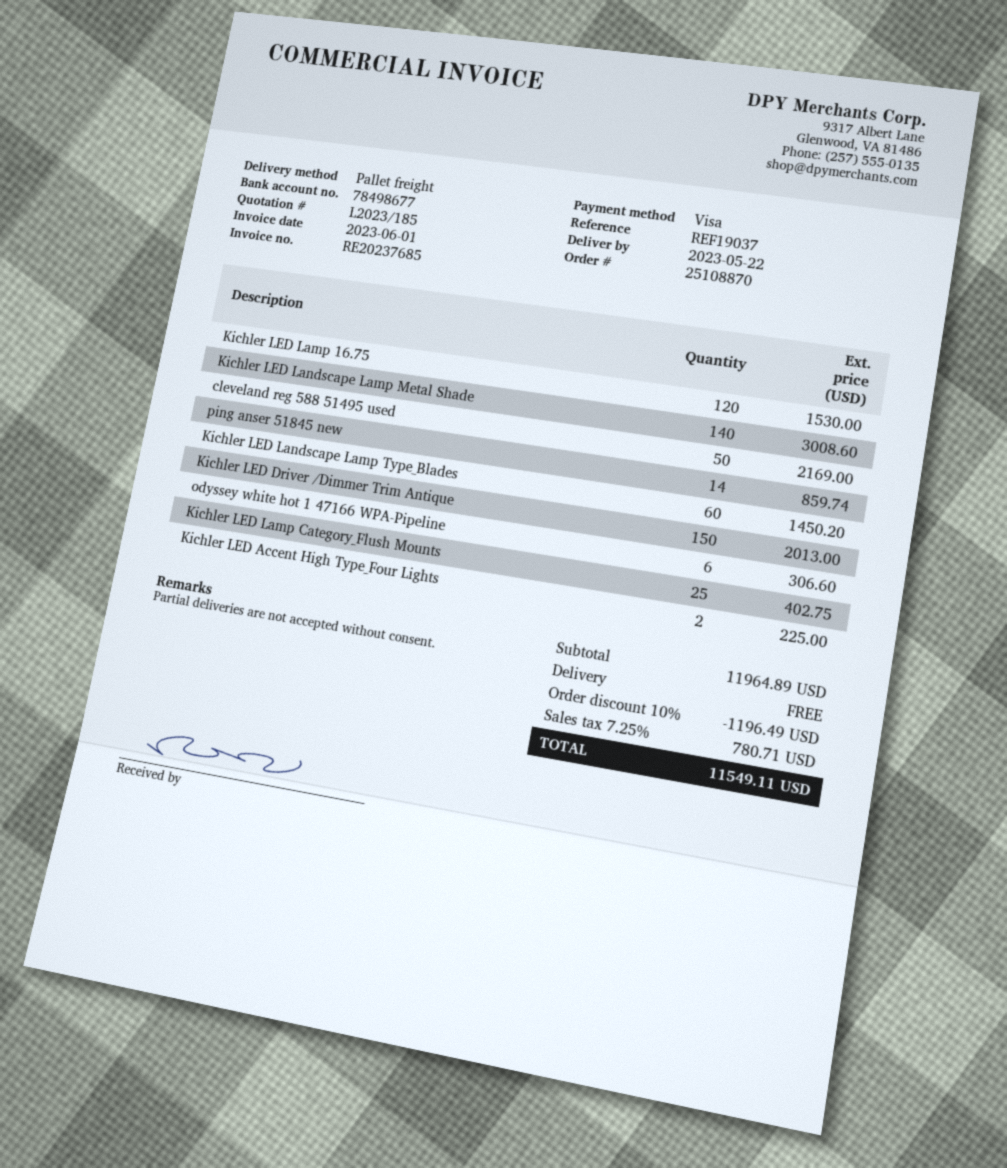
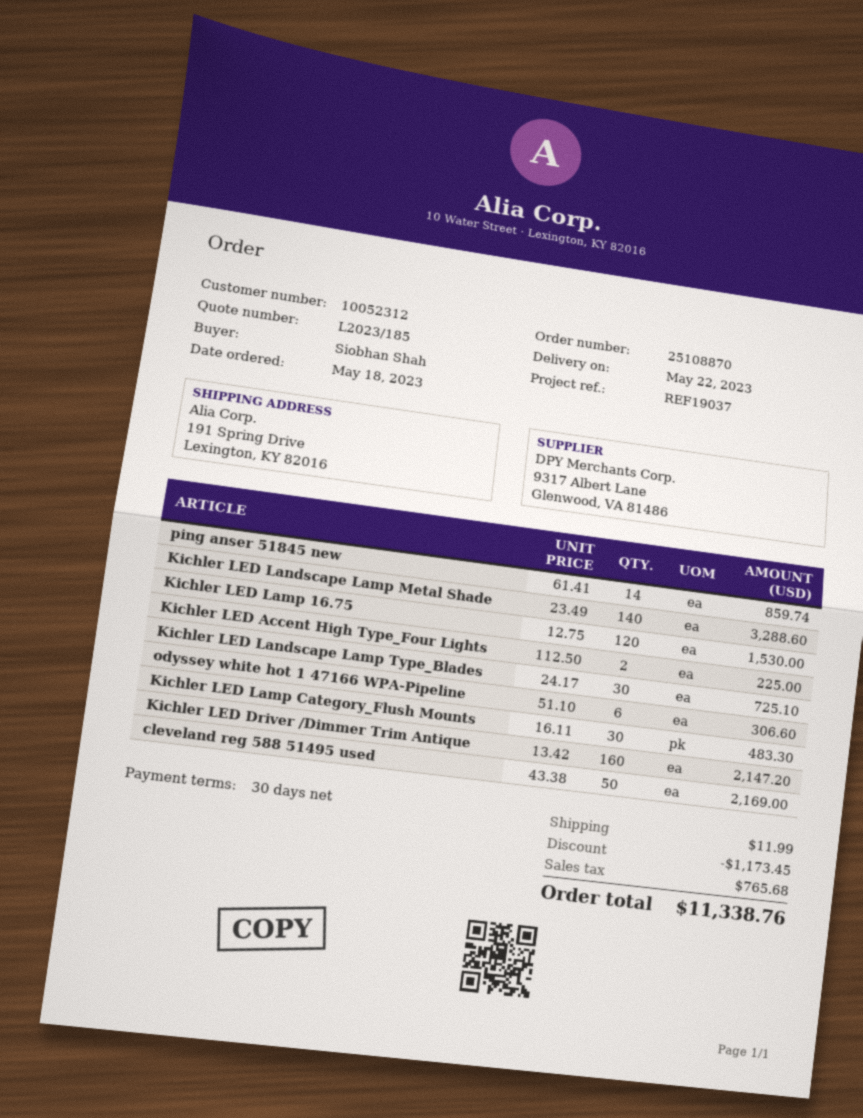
Kichler LED Landscape Lamp Metal Shade: 140 for 3008.60 -> 140 for 3288.60
Kichler LED Landscape Lamp Type_Blades: 60 for 1450.20 -> 30 for 725.10
Kichler LED Driver /Dimmer Trim Antique: 150 for 2013.00 -> 160 for 2147.20
Kichler LED Lamp Category_Flush Mounts: 25 for 402.75 -> 30 for 483.30
discount: 1196.49 -> 1173.45
shipping: 0.00 -> 11.99
tax: 780.71 -> 765.68
total: 11549.11 -> 11338.76

